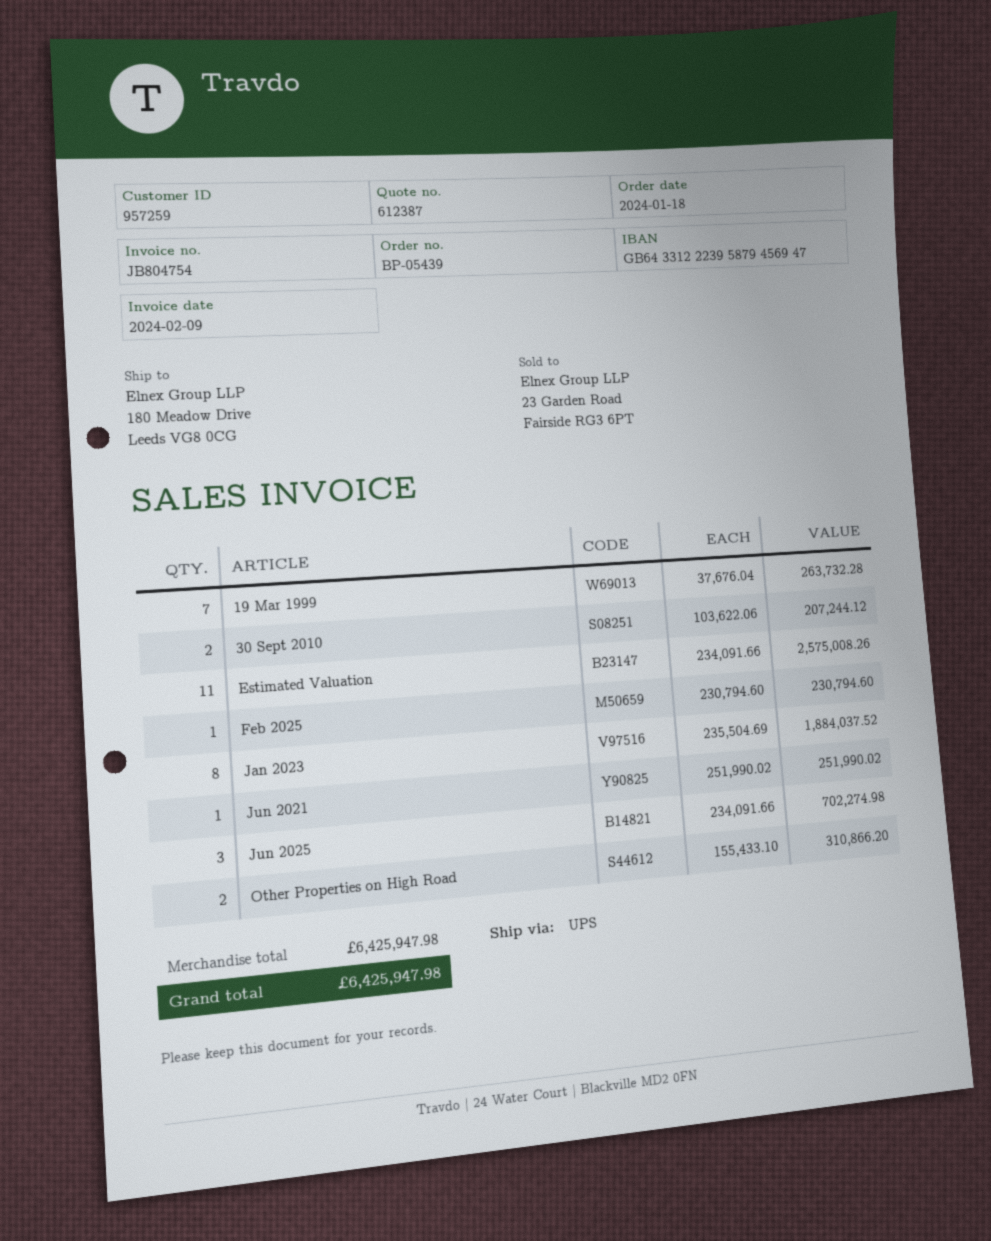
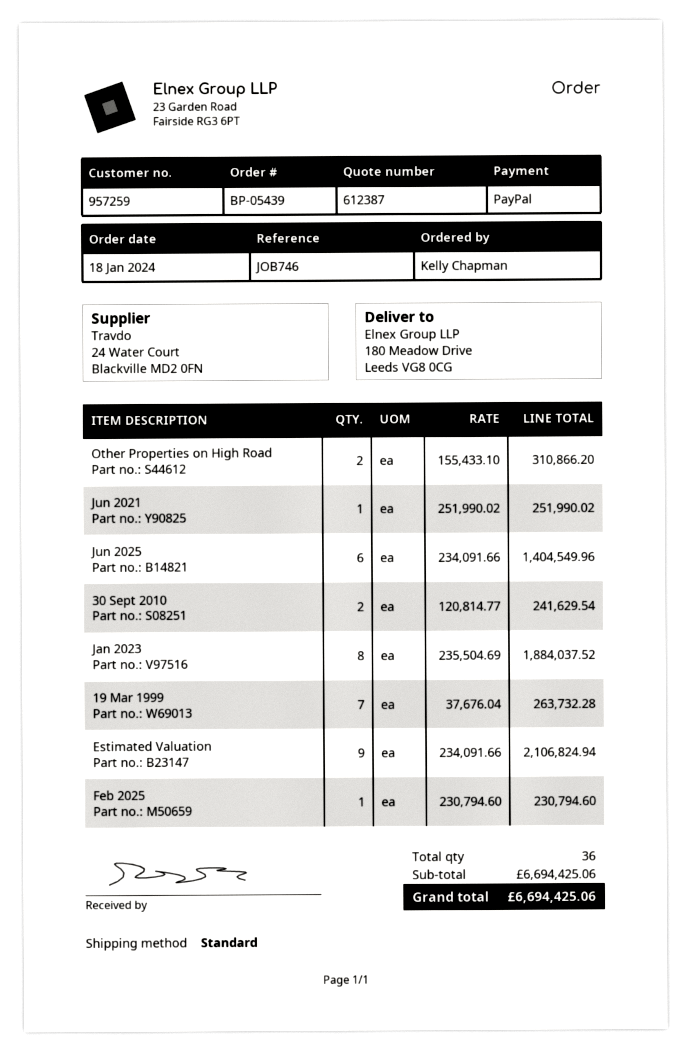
shipping method: UPS -> standard
30 Sept 2010: 2 x 103622.06 = 207244.12 -> 2 x 120814.77 = 241629.54
Estimated Valuation: 11 x 234091.66 = 2575008.26 -> 9 x 234091.66 = 2106824.94
Jun 2025: 3 x 234091.66 = 702274.98 -> 6 x 234091.66 = 1404549.96
subtotal: 6425947.98 -> 6694425.06
total: 6425947.98 -> 6694425.06

